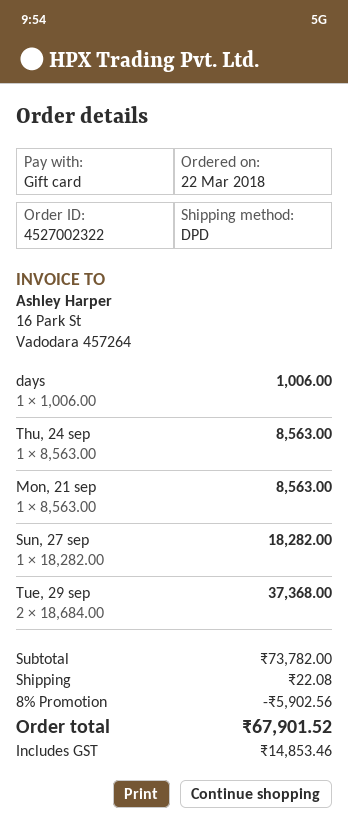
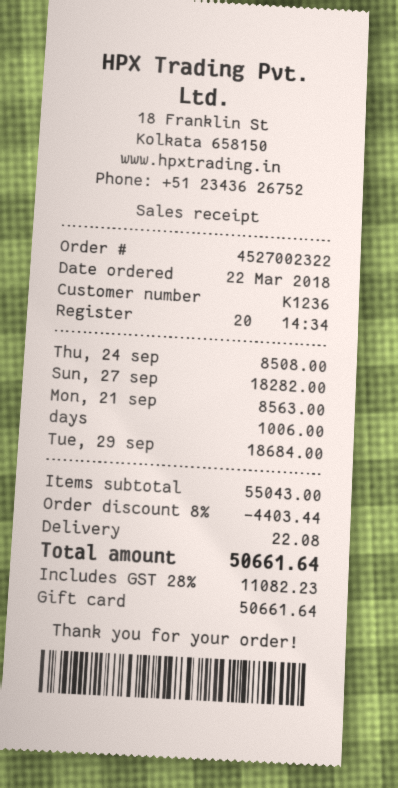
Thu, 24 sep: 1 x 8563.00 = 8563.00 -> 1 x 8508.00 = 8508.00
Tue, 29 sep: 2 x 18684.00 = 37368.00 -> 1 x 18684.00 = 18684.00
subtotal: 73782.00 -> 55043.00
discount: 8% = 5902.56 -> 8% = 4403.44
tax: 14853.46 -> 11082.23
total: 67901.52 -> 50661.64

